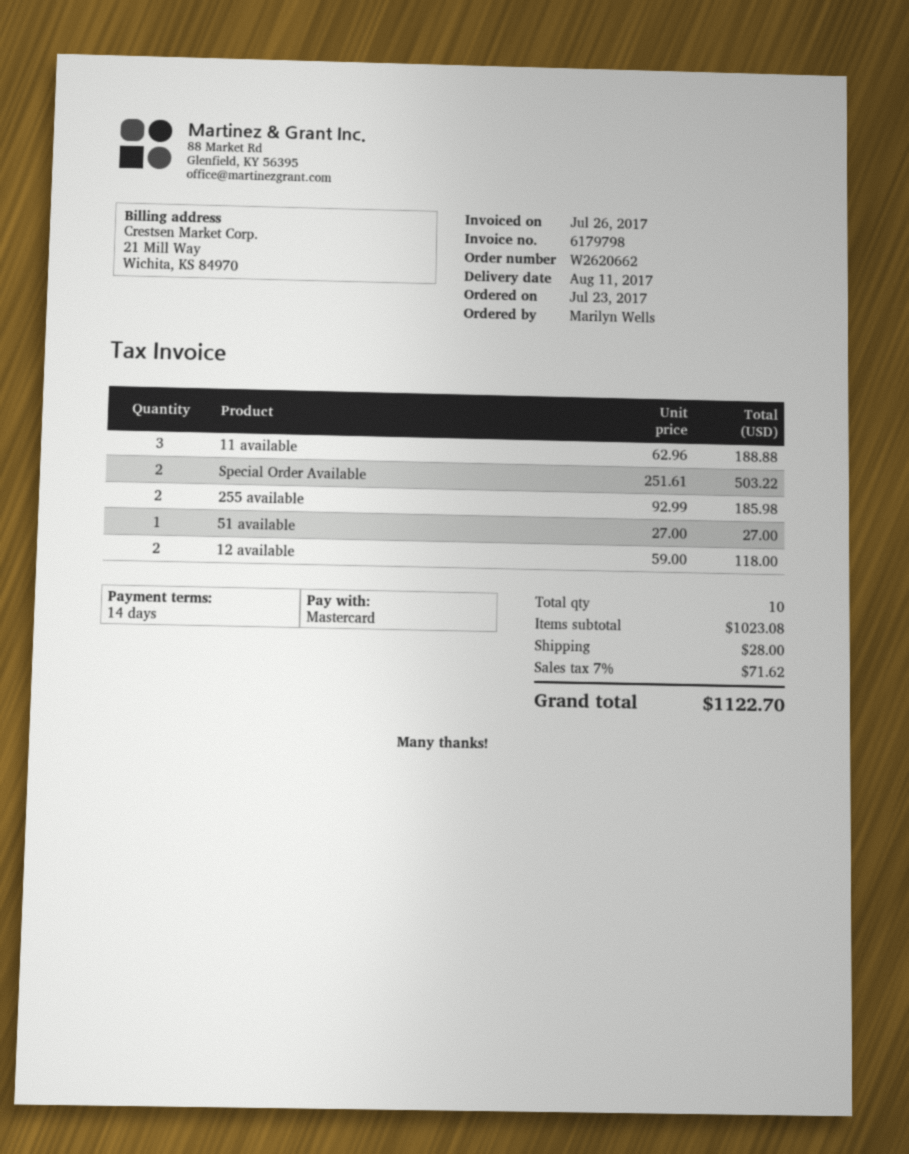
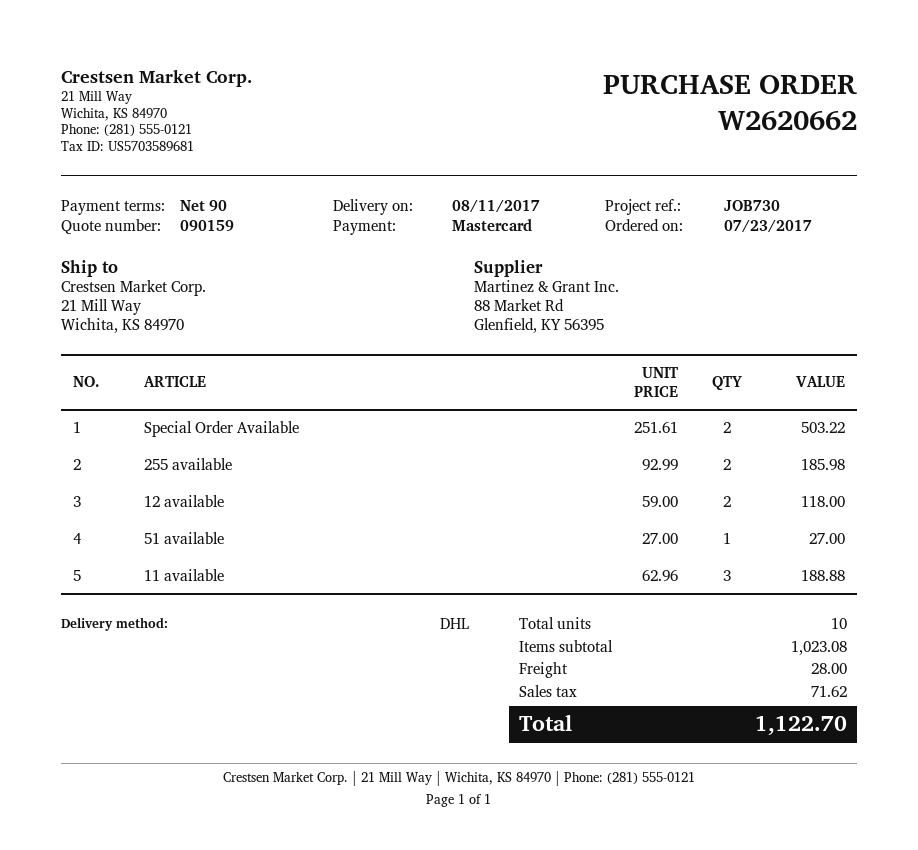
payment terms: 14 days -> 90 days

